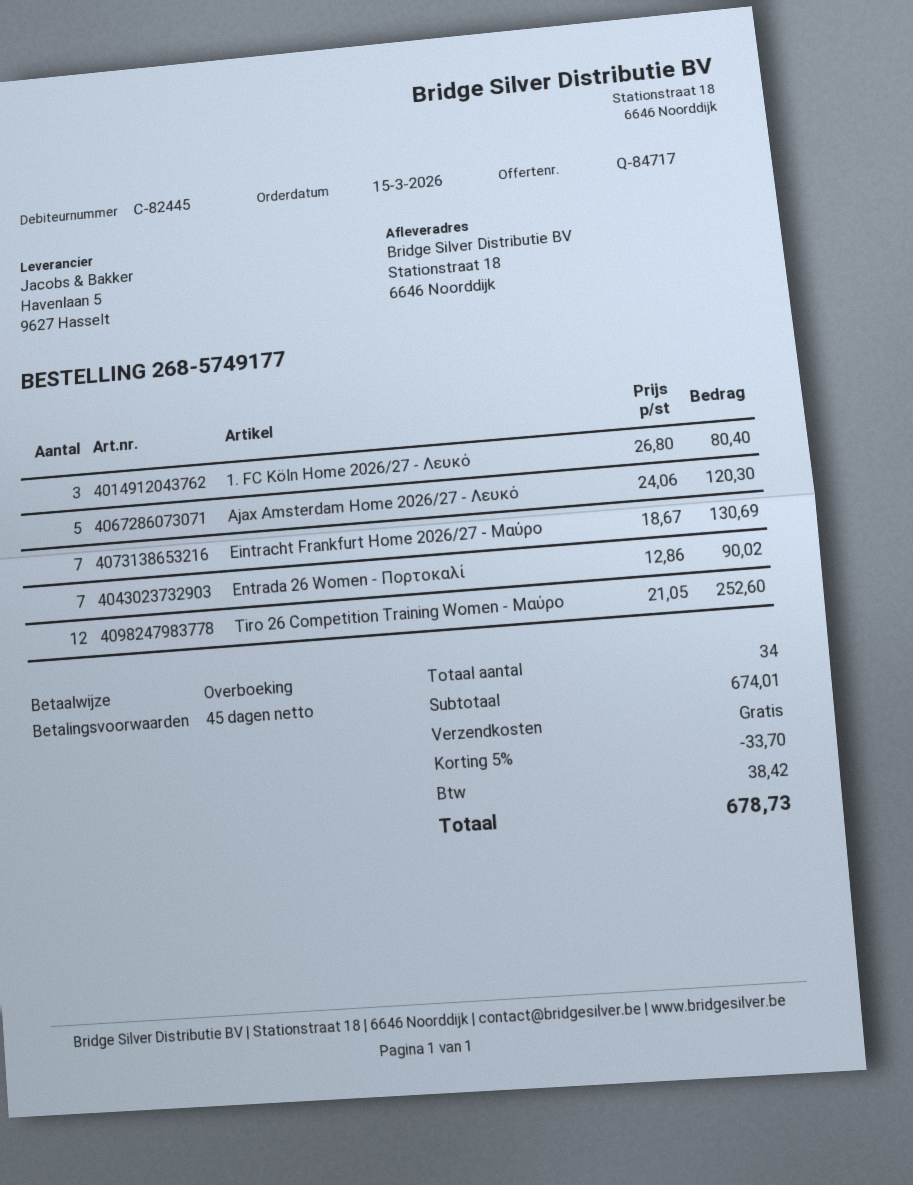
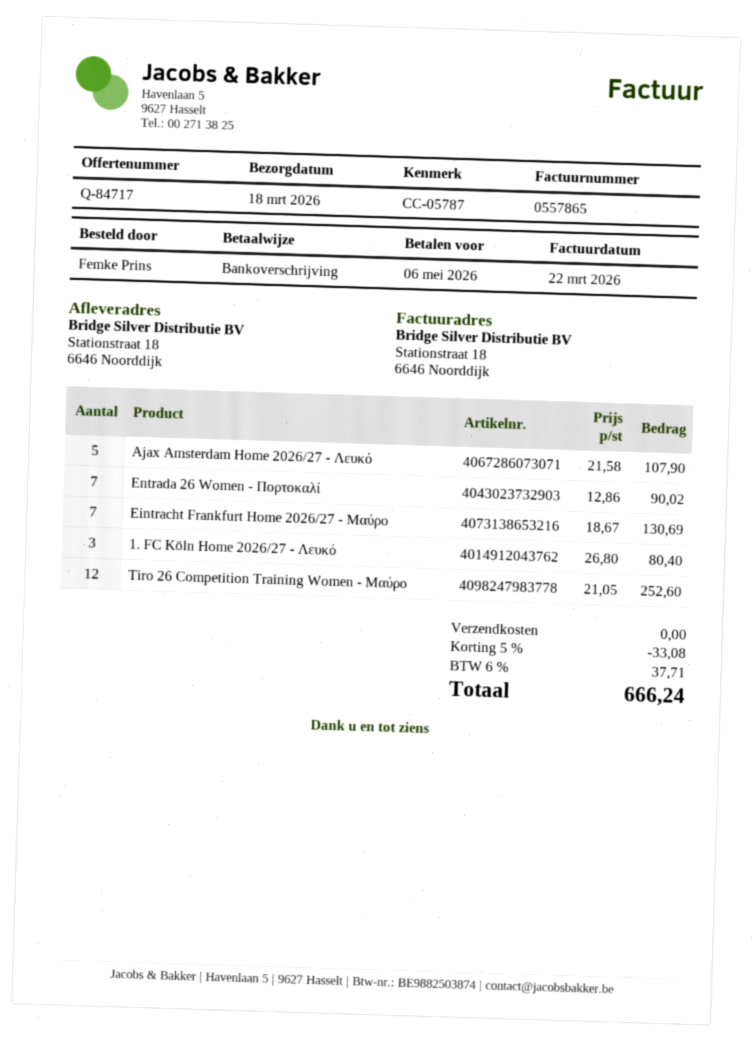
Ajax Amsterdam Home 2026/27 - Λευκό: 5 x 24.06 = 120.30 -> 5 x 21.58 = 107.90
discount: 5% = 33.70 -> 5% = 33.08
tax: 38.42 -> 37.71
total: 678.73 -> 666.24

